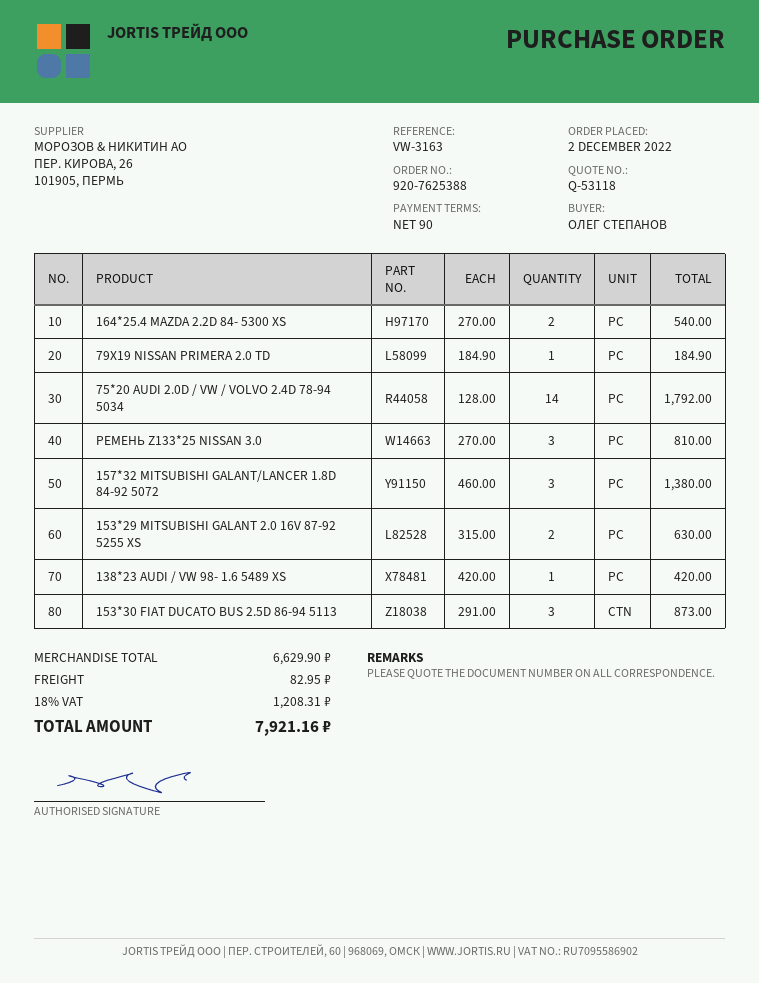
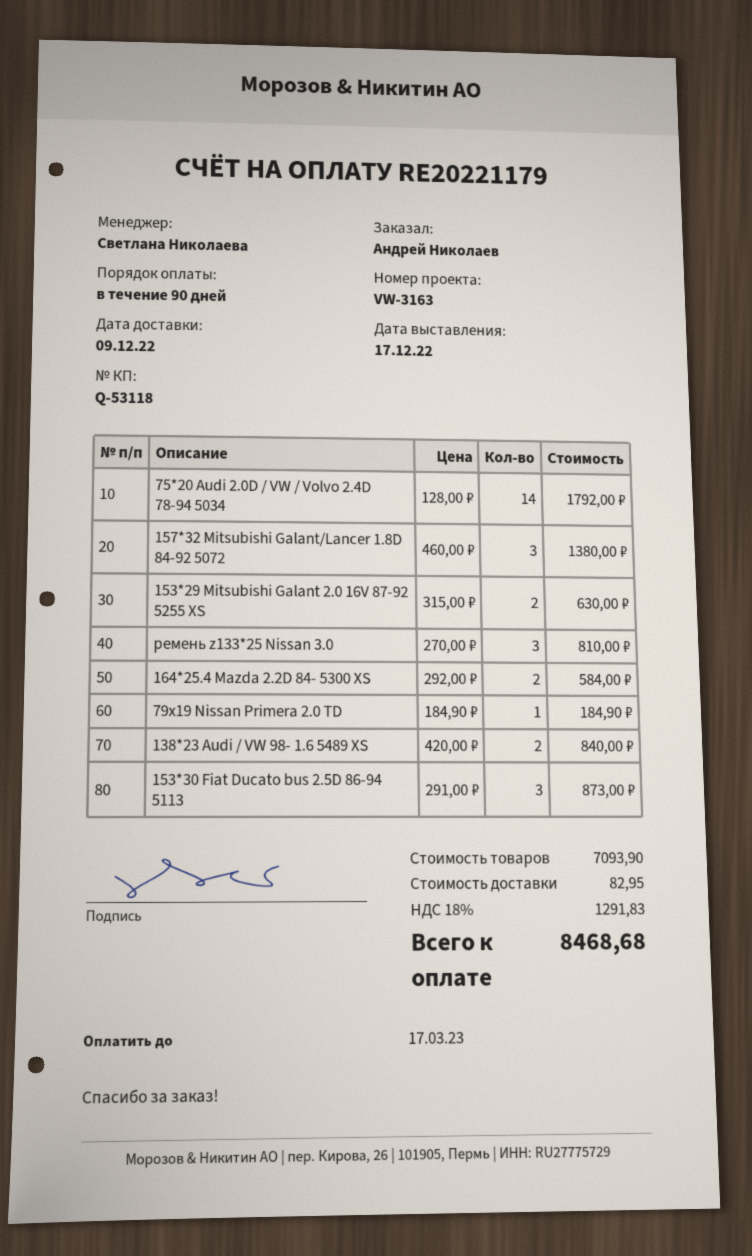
ordered by: ОЛЕГ СТЕПАНОВ -> Андрей Николаев
164*25.4 MAZDA 2.2D 84- 5300 XS: 2 x 270.00 = 540.00 -> 2 x 292.00 = 584.00
138*23 AUDI / VW 98- 1.6 5489 XS: 1 x 420.00 = 420.00 -> 2 x 420.00 = 840.00
subtotal: 6629.90 -> 7093.90
tax: 18% = 1208.31 -> 18% = 1291.83
total: 7921.16 -> 8468.68

